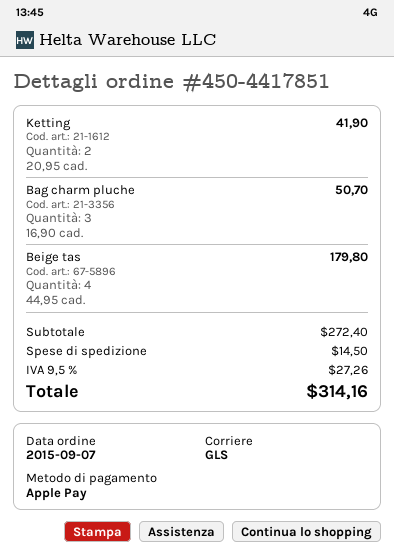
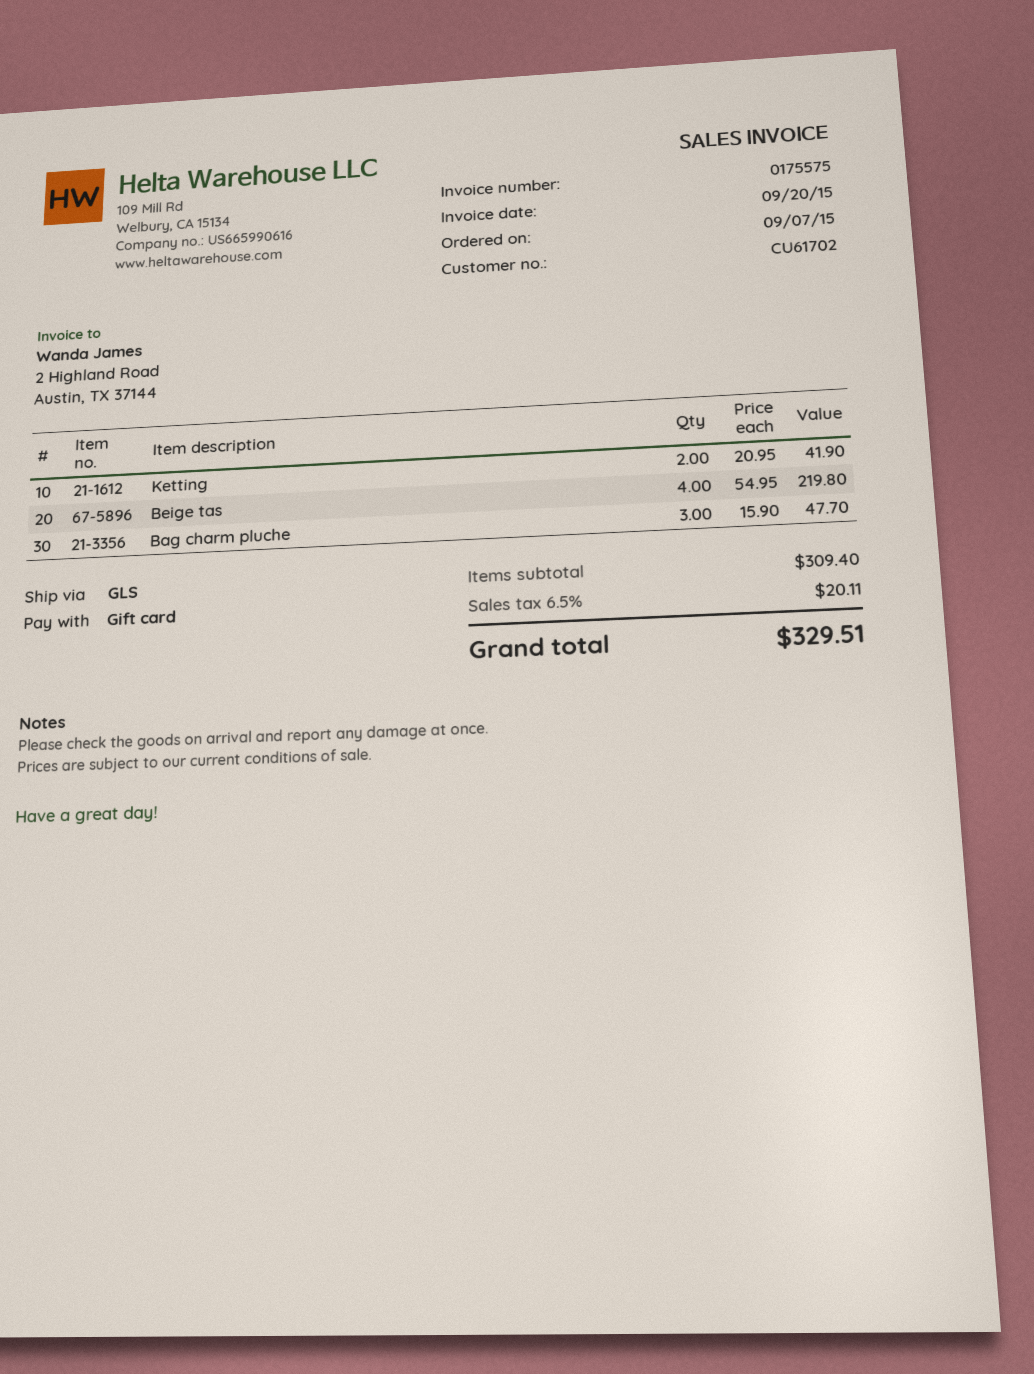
payment method: Apple Pay -> gift card
Bag charm pluche: 3 x 16.90 = 50.70 -> 3 x 15.90 = 47.70
Beige tas: 4 x 44.95 = 179.80 -> 4 x 54.95 = 219.80
subtotal: 272.40 -> 309.40
shipping: 14.50 -> none
tax: 9.5% = 27.26 -> 6.5% = 20.11
total: 314.16 -> 329.51

